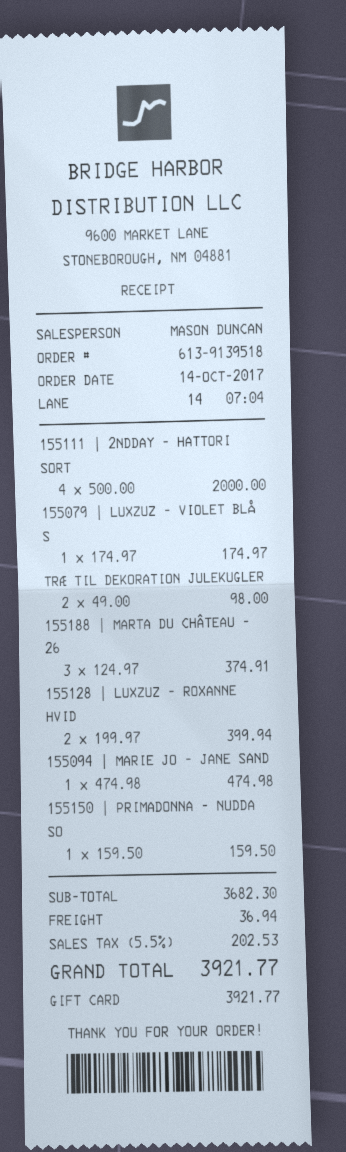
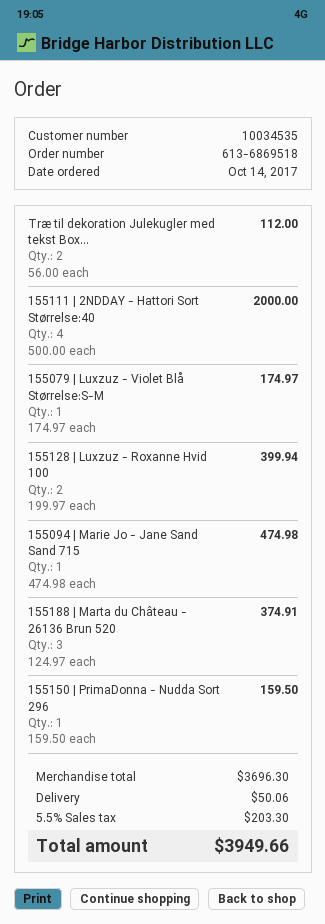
order number: 613-9139518 -> 613-6869518
TRÆ TIL DEKORATION JULEKUGLER: 2 x 49.00 = 98.00 -> 2 x 56.00 = 112.00
subtotal: 3682.30 -> 3696.30
shipping: 36.94 -> 50.06
tax: 5.5% = 202.53 -> 5.5% = 203.30
total: 3921.77 -> 3949.66

